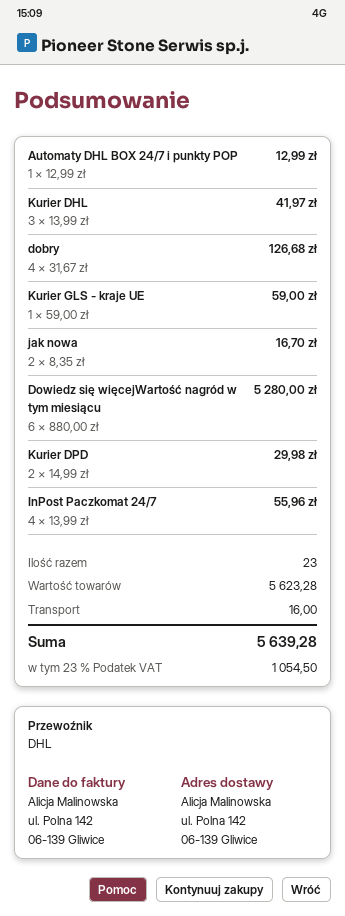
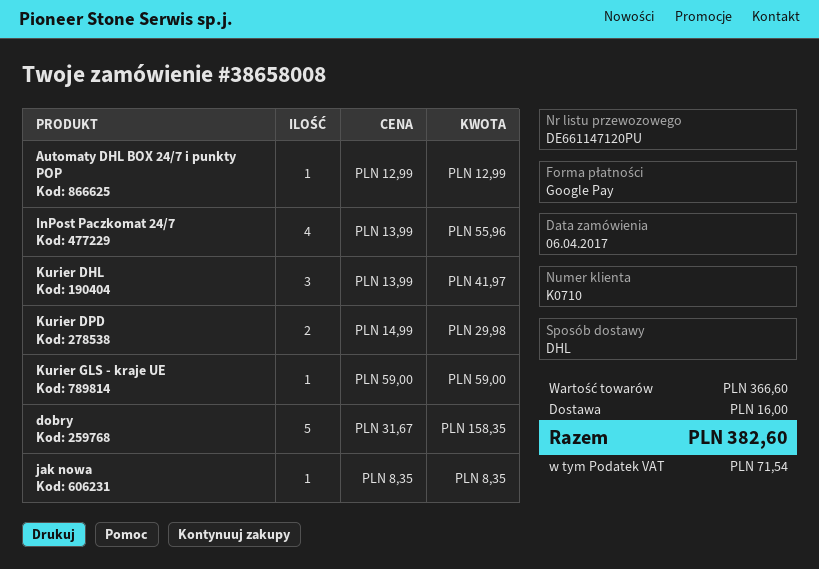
dobry: 4 x 31.67 = 126.68 -> 5 x 31.67 = 158.35
jak nowa: 2 x 8.35 = 16.70 -> 1 x 8.35 = 8.35
Dowiedz się więcejWartość nagród w tym miesiącu: 6 x 880.00 = 5280.00 -> none
subtotal: 5623.28 -> 366.60
tax: 1054.50 -> 71.54
total: 5639.28 -> 382.60

